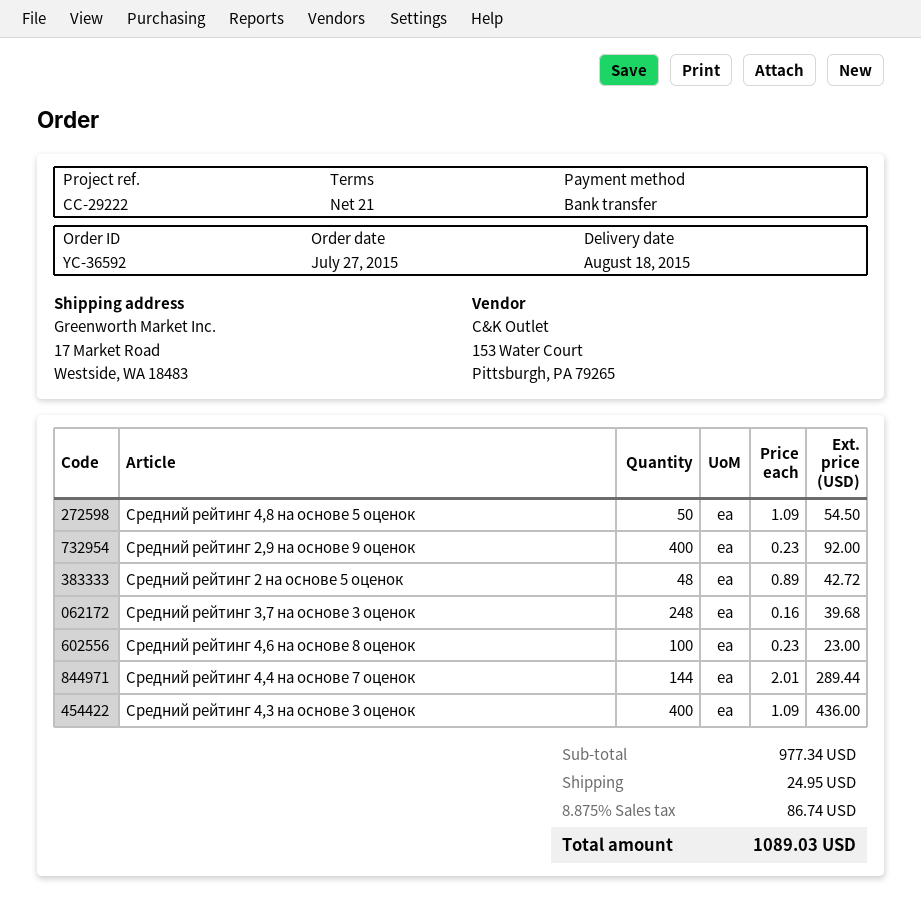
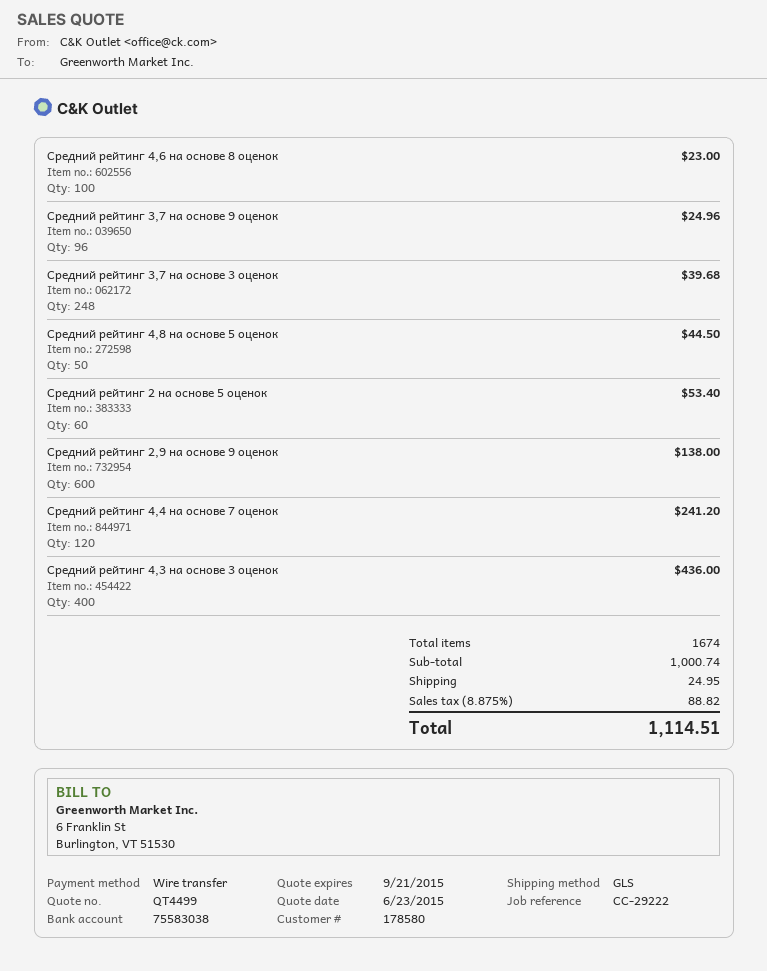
Средний рейтинг 4,8 на основе 5 оценок: 50 for 54.50 -> 50 for 44.50
Средний рейтинг 2,9 на основе 9 оценок: 400 for 92.00 -> 600 for 138.00
Средний рейтинг 2 на основе 5 оценок: 48 for 42.72 -> 60 for 53.40
Средний рейтинг 4,4 на основе 7 оценок: 144 for 289.44 -> 120 for 241.20
Средний рейтинг 3,7 на основе 9 оценок: none -> 96 for 24.96
subtotal: 977.34 -> 1000.74
tax: 8.875% = 86.74 -> 8.875% = 88.82
total: 1089.03 -> 1114.51

